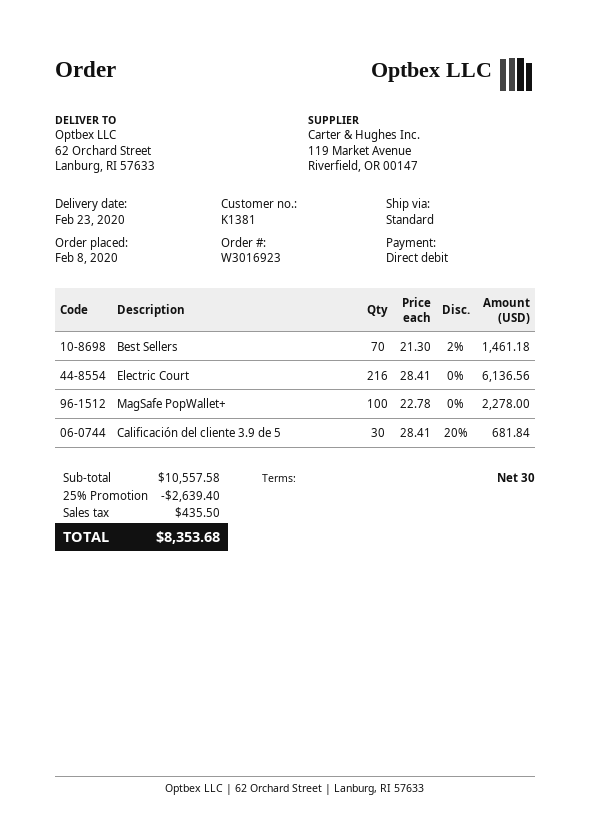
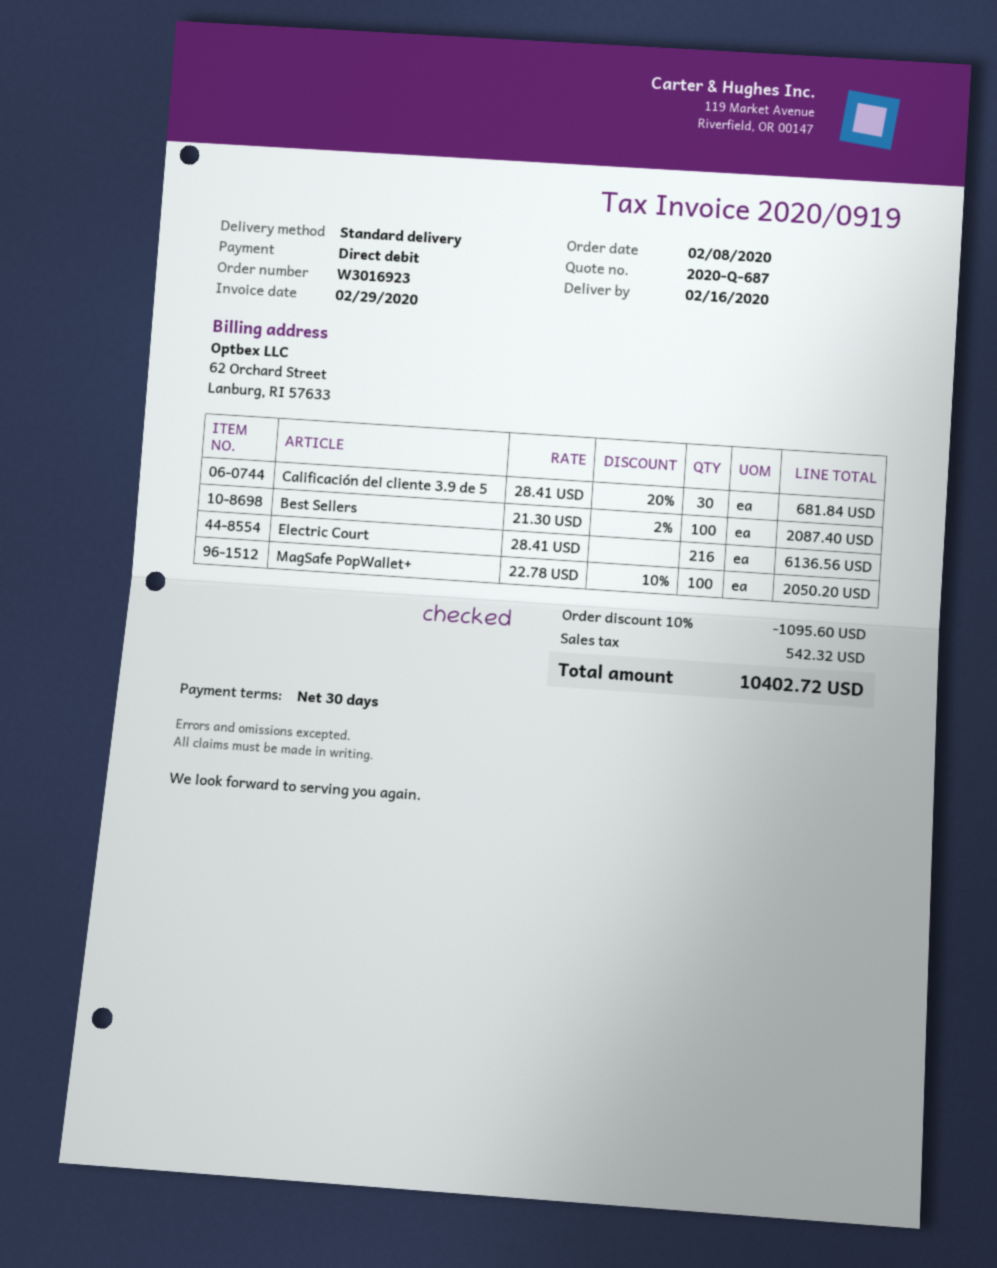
delivery date: 2020-02-23 -> 2020-02-16
Best Sellers: 70 x 21.30 - 2% = 1461.18 -> 100 x 21.30 - 2% = 2087.40
MagSafe PopWallet+: 100 x 22.78 = 2278.00 -> 100 x 22.78 - 10% = 2050.20
discount: 25% = 2639.40 -> 10% = 1095.60
tax: 435.50 -> 542.32
total: 8353.68 -> 10402.72

